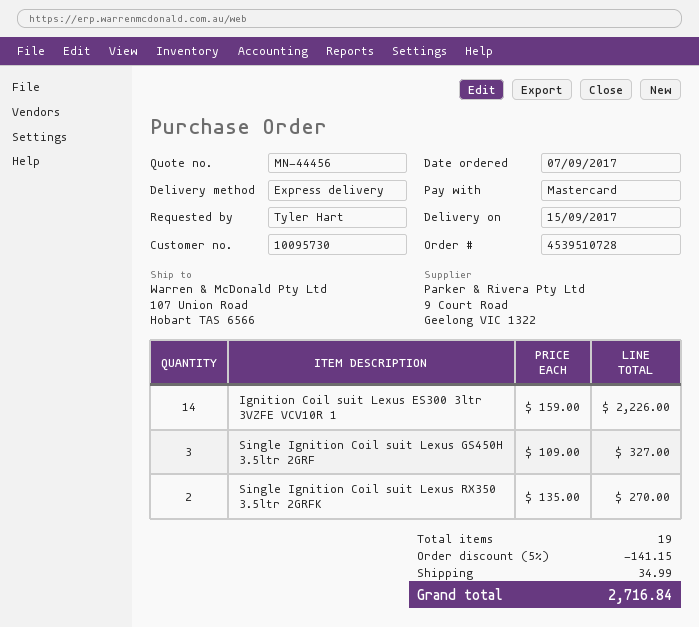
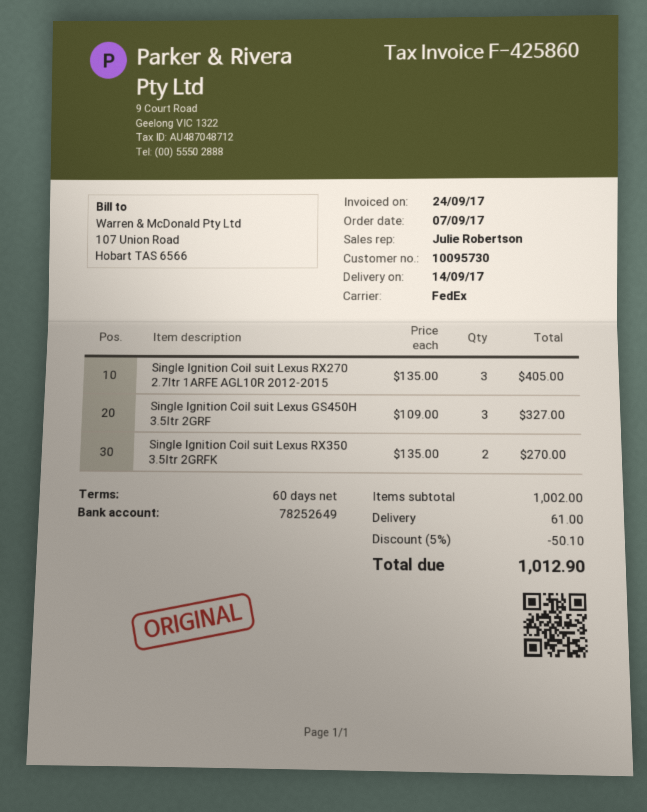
delivery date: 2017-09-15 -> 2017-09-14
shipping method: express -> FedEx
Ignition Coil suit Lexus ES300 3ltr 3VZFE VCV10R 1: 14 x 159.00 = 2226.00 -> none
Single Ignition Coil suit Lexus RX270 2.7ltr 1ARFE AGL10R 2012-2015: none -> 3 x 135.00 = 405.00
discount: 5% = 141.15 -> 5% = 50.10
shipping: 34.99 -> 61.00
total: 2716.84 -> 1012.90

